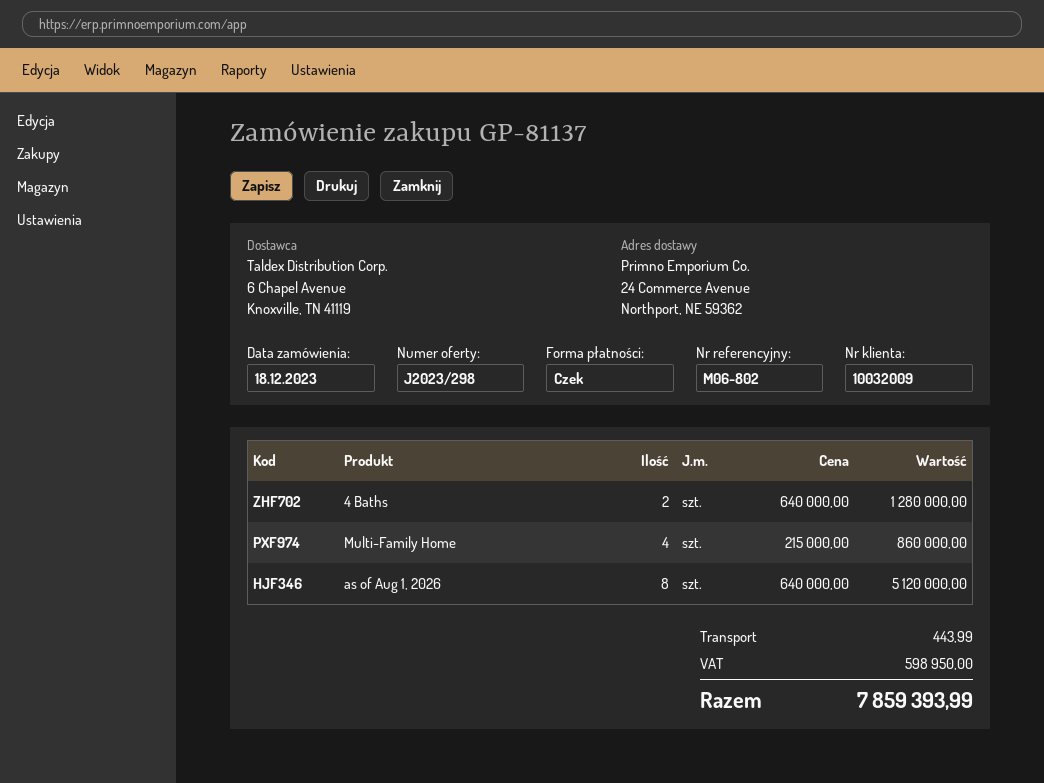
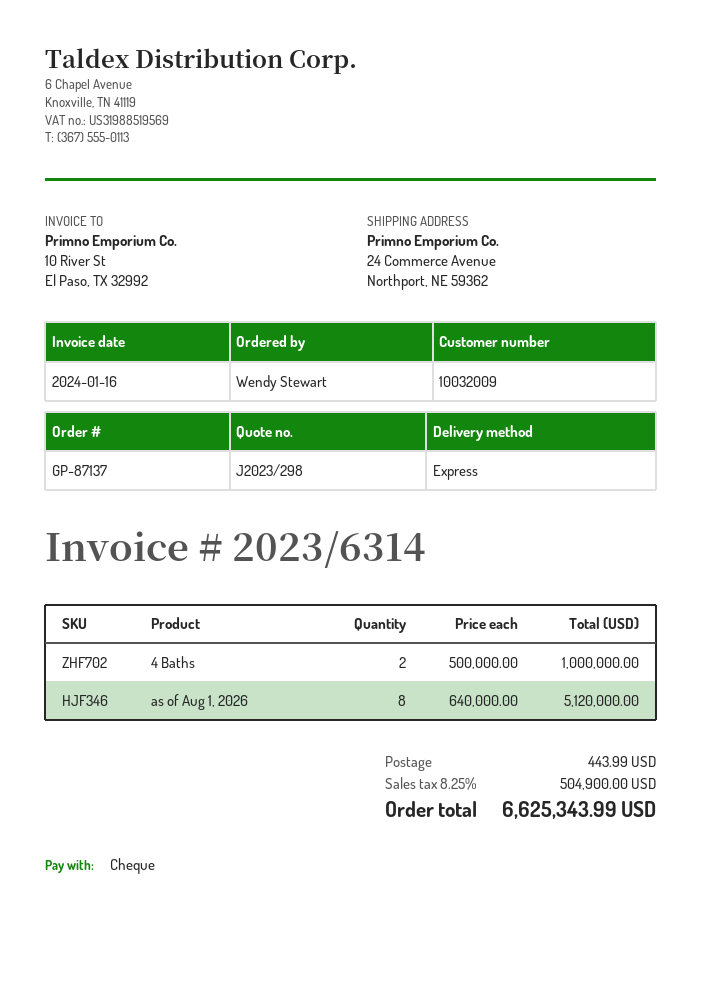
order number: GP-81137 -> GP-87137
4 Baths: 2 x 640000.00 = 1280000.00 -> 2 x 500000.00 = 1000000.00
Multi-Family Home: 4 x 215000.00 = 860000.00 -> none
tax: 598950.00 -> 504900.00
total: 7859393.99 -> 6625343.99

